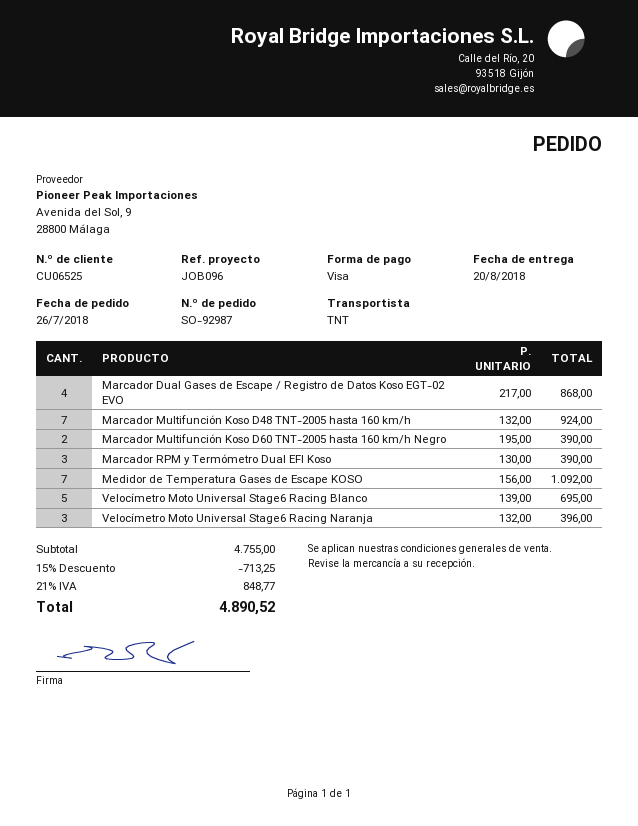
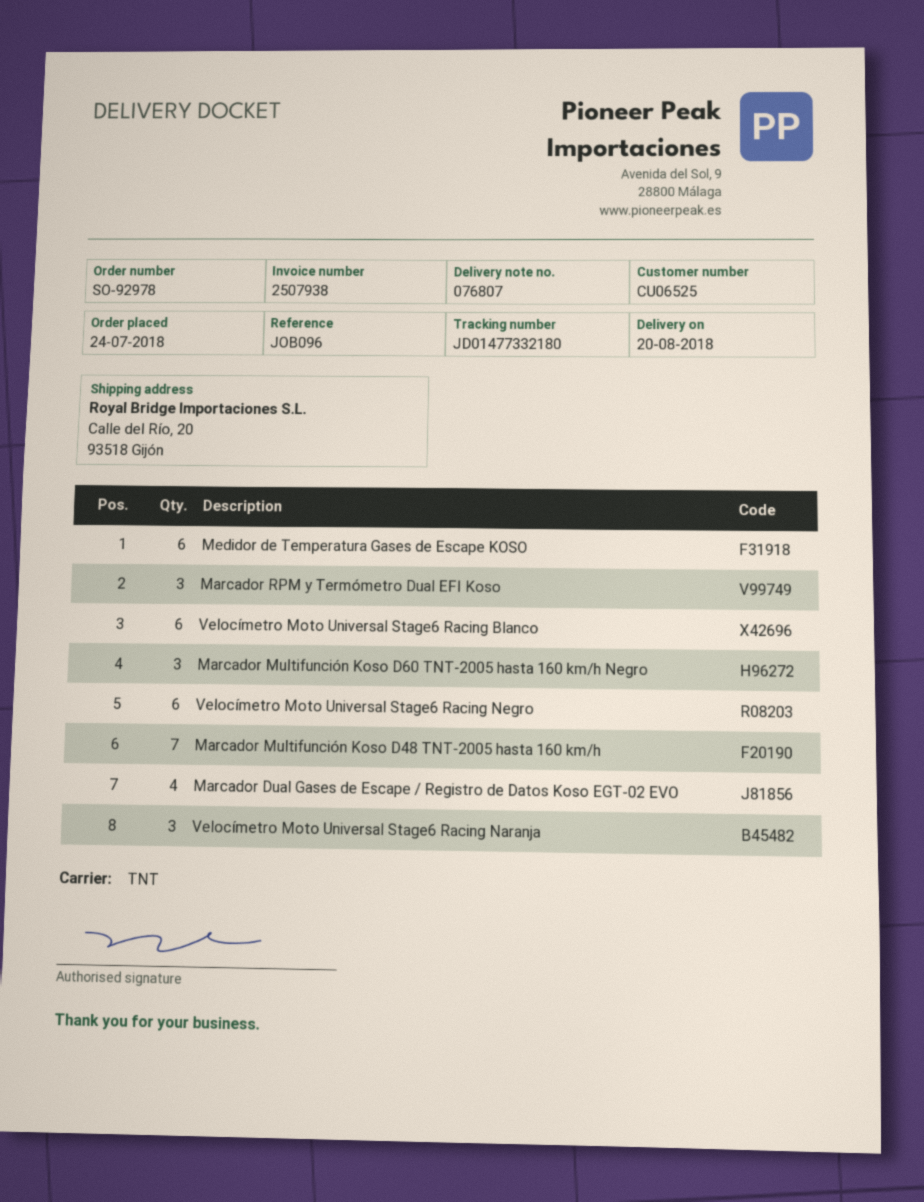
order number: SO-92987 -> SO-92978
order date: 2018-07-26 -> 2018-07-24
Marcador Multifunción Koso D60 TNT-2005 hasta 160 km/h Negro: 2 -> 3
Medidor de Temperatura Gases de Escape KOSO: 7 -> 6
Velocímetro Moto Universal Stage6 Racing Blanco: 5 -> 6
Velocímetro Moto Universal Stage6 Racing Negro: none -> 6

